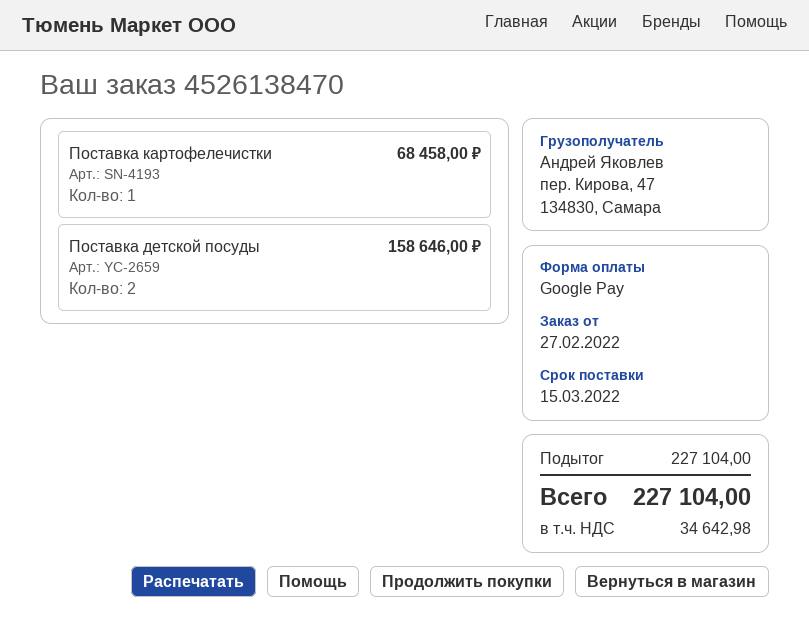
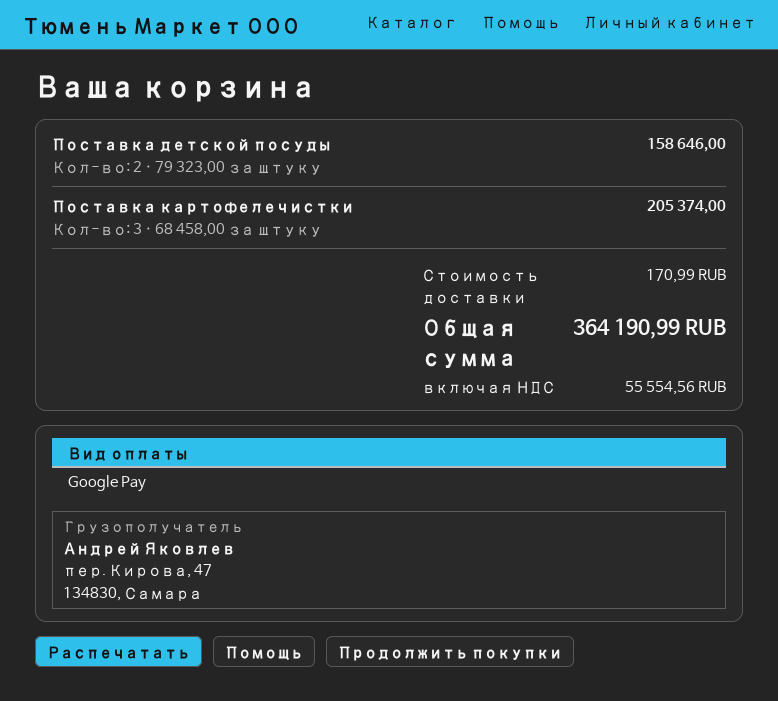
Поставка картофелечистки: 1 for 68458.00 -> 3 for 205374.00
shipping: none -> 170.99
tax: 34642.98 -> 55554.56
total: 227104.00 -> 364190.99

